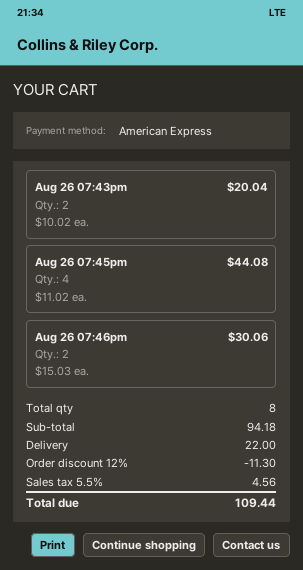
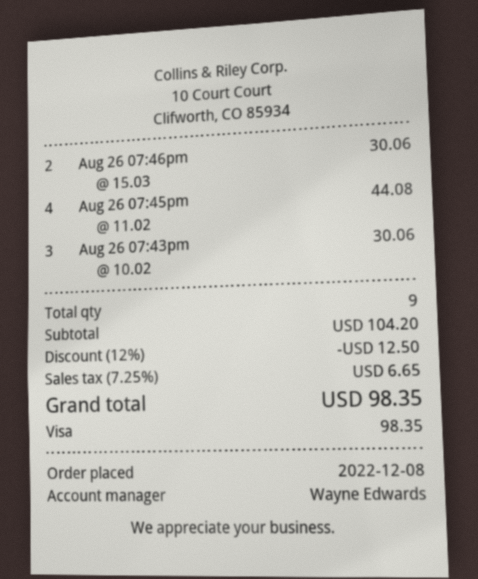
payment method: American Express -> Visa
Aug 26 07:43pm: 2 x 10.02 = 20.04 -> 3 x 10.02 = 30.06
total quantity: 8 -> 9
subtotal: 94.18 -> 104.20
discount: 12% = 11.30 -> 12% = 12.50
shipping: 22.00 -> none
tax: 5.5% = 4.56 -> 7.25% = 6.65
total: 109.44 -> 98.35

